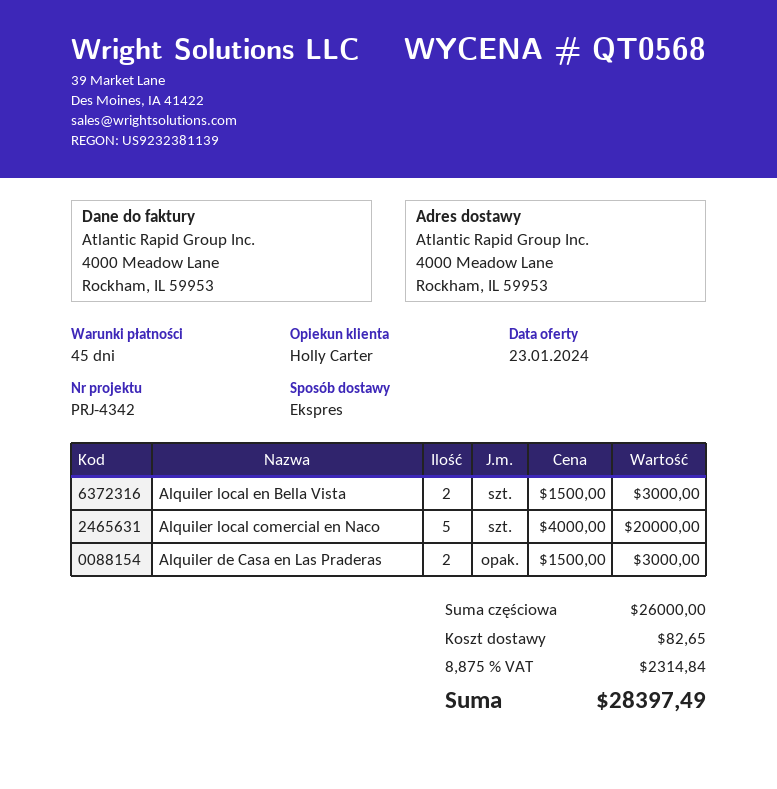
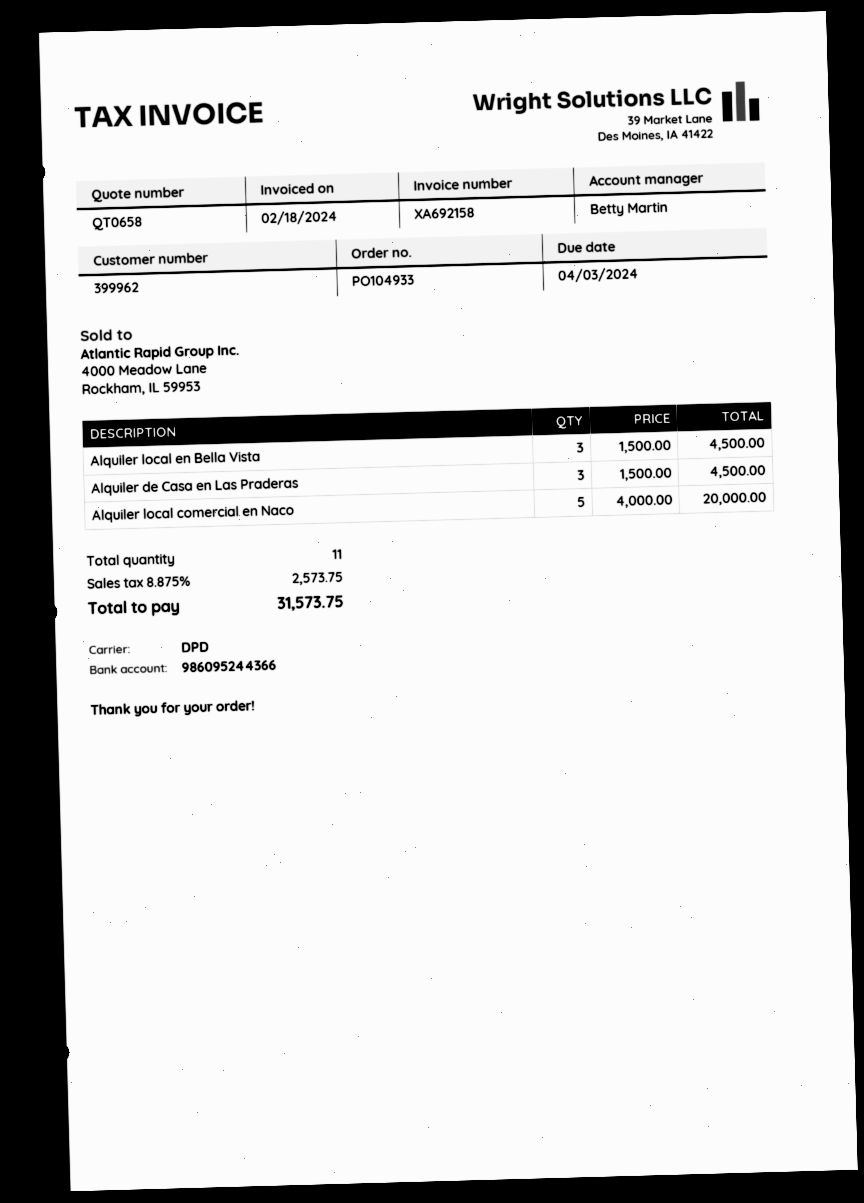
quote number: QT0568 -> QT0658
sales rep: Holly Carter -> Betty Martin
shipping method: express -> DPD
Alquiler local en Bella Vista: 2 x 1500.00 = 3000.00 -> 3 x 1500.00 = 4500.00
Alquiler de Casa en Las Praderas: 2 x 1500.00 = 3000.00 -> 3 x 1500.00 = 4500.00
shipping: 82.65 -> none
tax: 8.875% = 2314.84 -> 8.875% = 2573.75
total: 28397.49 -> 31573.75

